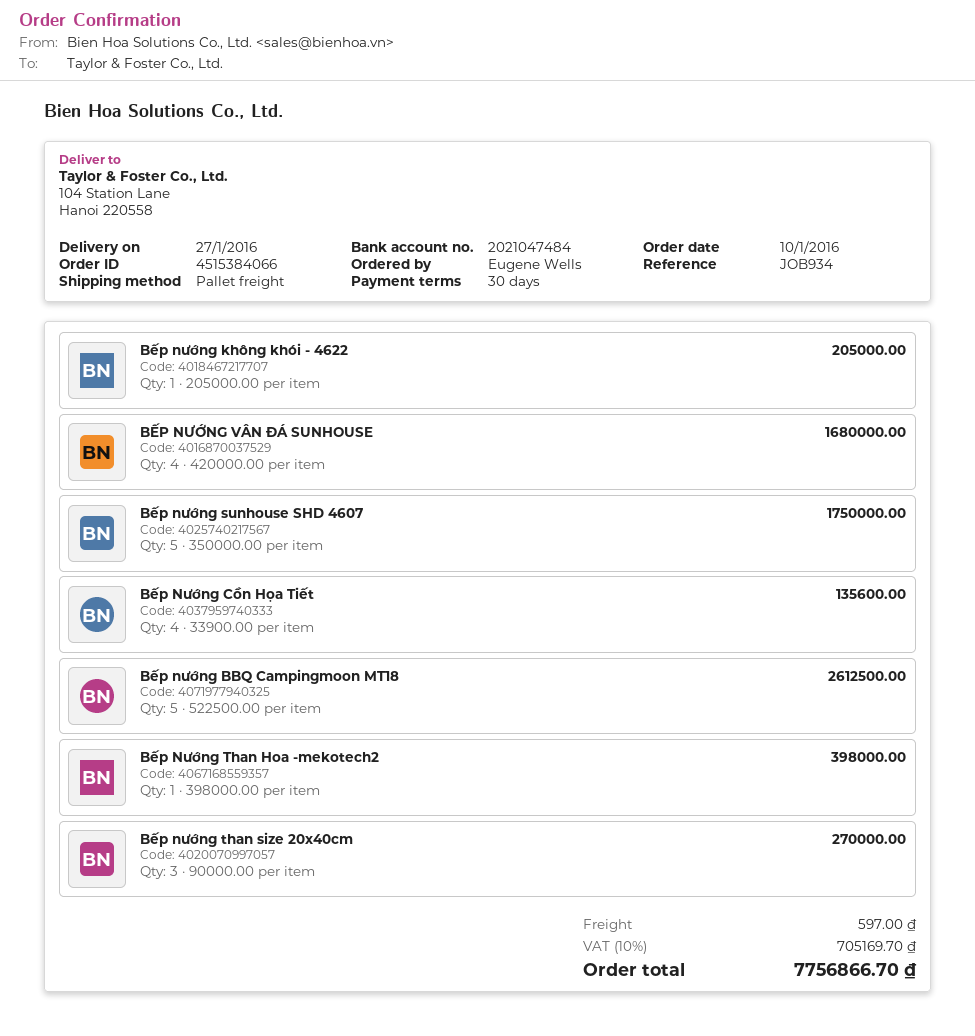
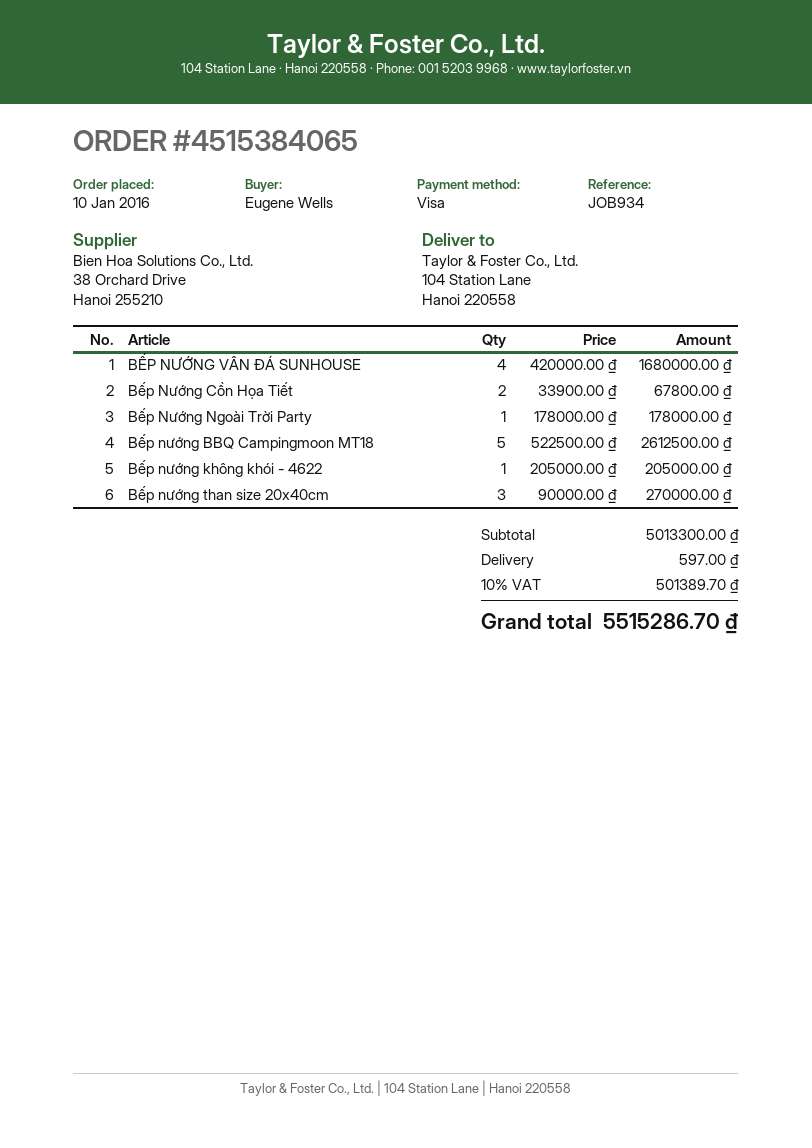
order number: 4515384066 -> 4515384065
Bếp nướng sunhouse SHD 4607: 5 x 350000.00 = 1750000.00 -> none
Bếp Nướng Cồn Họa Tiết: 4 x 33900.00 = 135600.00 -> 2 x 33900.00 = 67800.00
Bếp Nướng Than Hoa -mekotech2: 1 x 398000.00 = 398000.00 -> none
Bếp Nướng Ngoài Trời Party: none -> 1 x 178000.00 = 178000.00
tax: 10% = 705169.70 -> 10% = 501389.70
total: 7756866.70 -> 5515286.70

